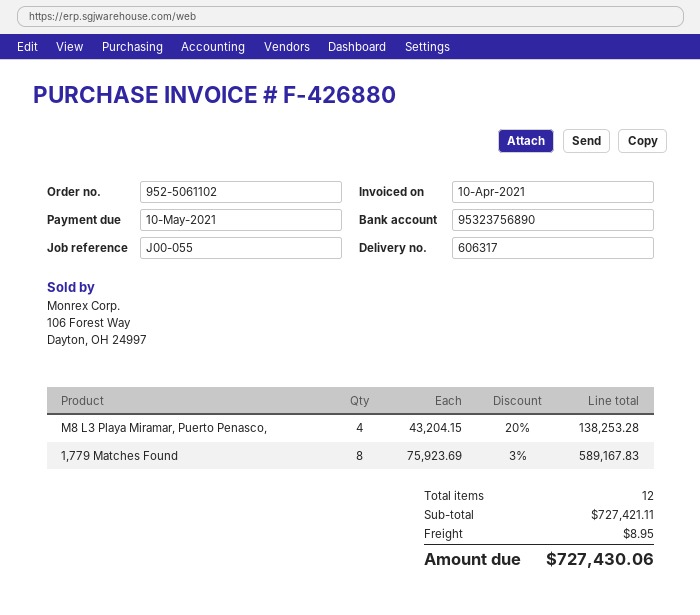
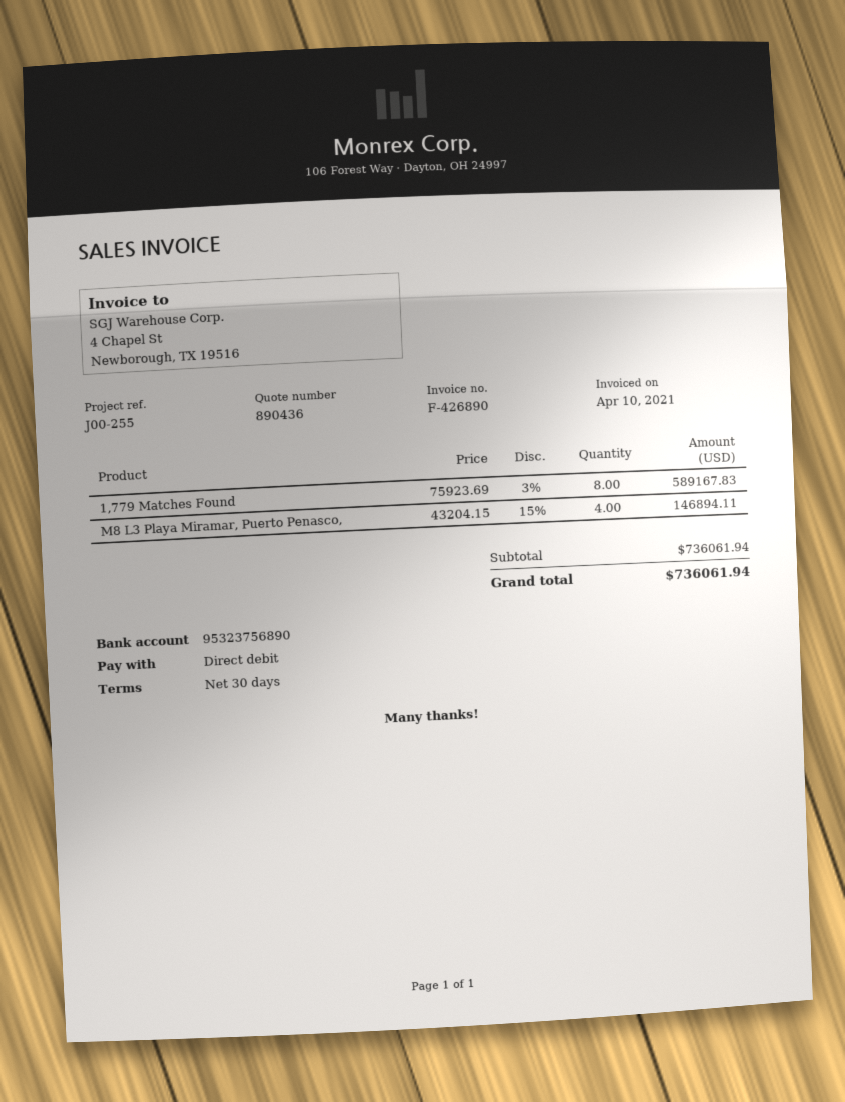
invoice number: F-426880 -> F-426890
reference: J00-055 -> J00-255
M8 L3 Playa Miramar, Puerto Penasco,: 4 x 43204.15 - 20% = 138253.28 -> 4 x 43204.15 - 15% = 146894.11
subtotal: 727421.11 -> 736061.94
shipping: 8.95 -> none
total: 727430.06 -> 736061.94

